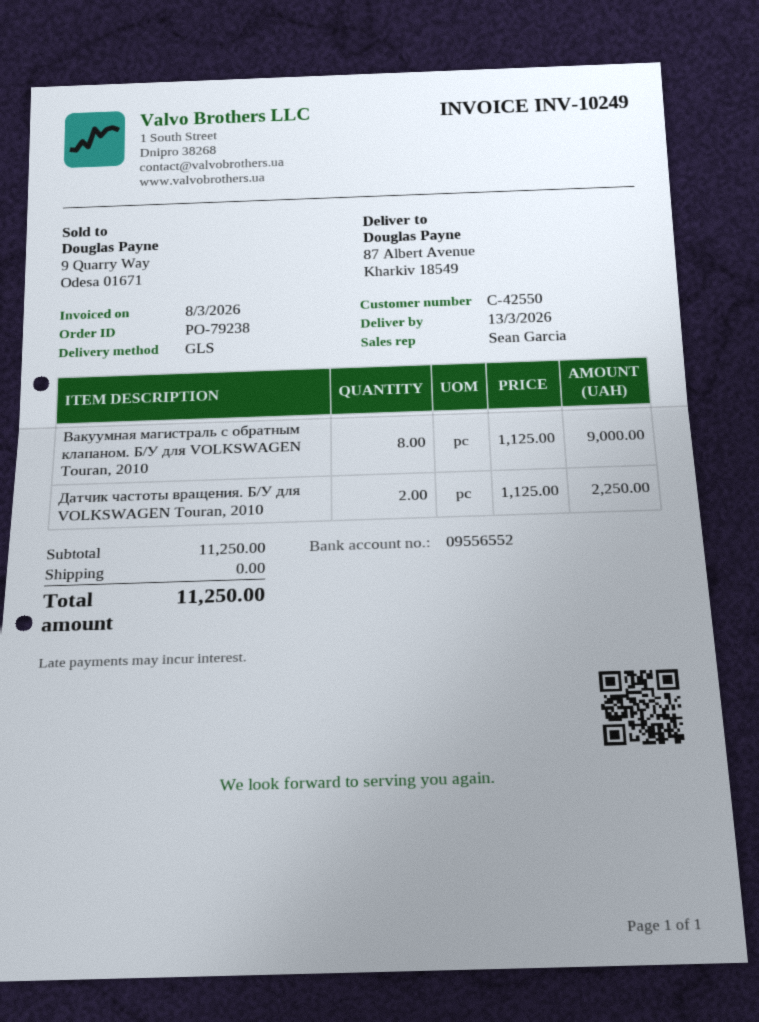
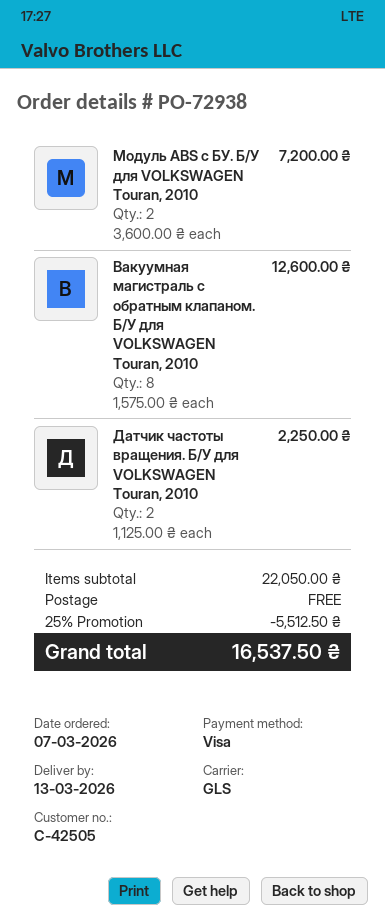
order number: PO-79238 -> PO-72938
customer number: C-42550 -> C-42505
Вакуумная магистраль с обратным клапаном. Б/У для VOLKSWAGEN Touran, 2010: 8 x 1125.00 = 9000.00 -> 8 x 1575.00 = 12600.00
Модуль ABS с БУ. Б/У для VOLKSWAGEN Touran, 2010: none -> 2 x 3600.00 = 7200.00
subtotal: 11250.00 -> 22050.00
discount: none -> 25% = 5512.50
total: 11250.00 -> 16537.50

